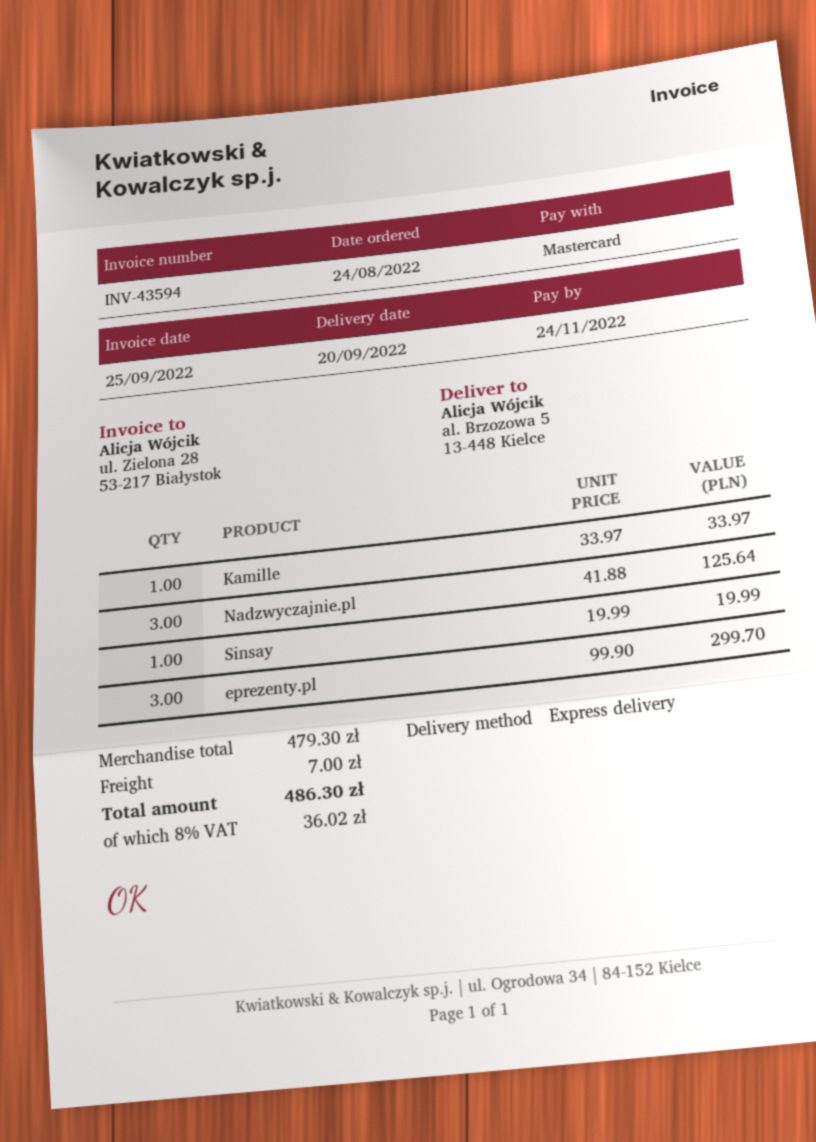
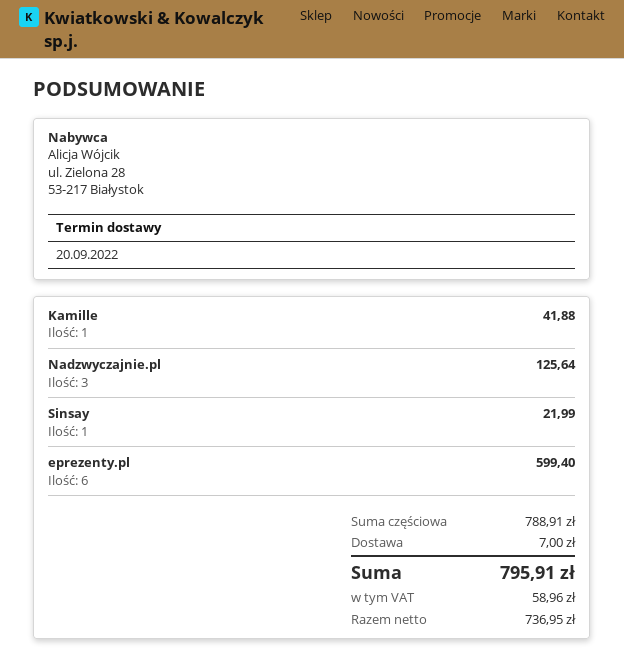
Kamille: 1 for 33.97 -> 1 for 41.88
Sinsay: 1 for 19.99 -> 1 for 21.99
eprezenty.pl: 3 for 299.70 -> 6 for 599.40
subtotal: 479.30 -> 788.91
tax: 36.02 -> 58.96
total: 486.30 -> 795.91

